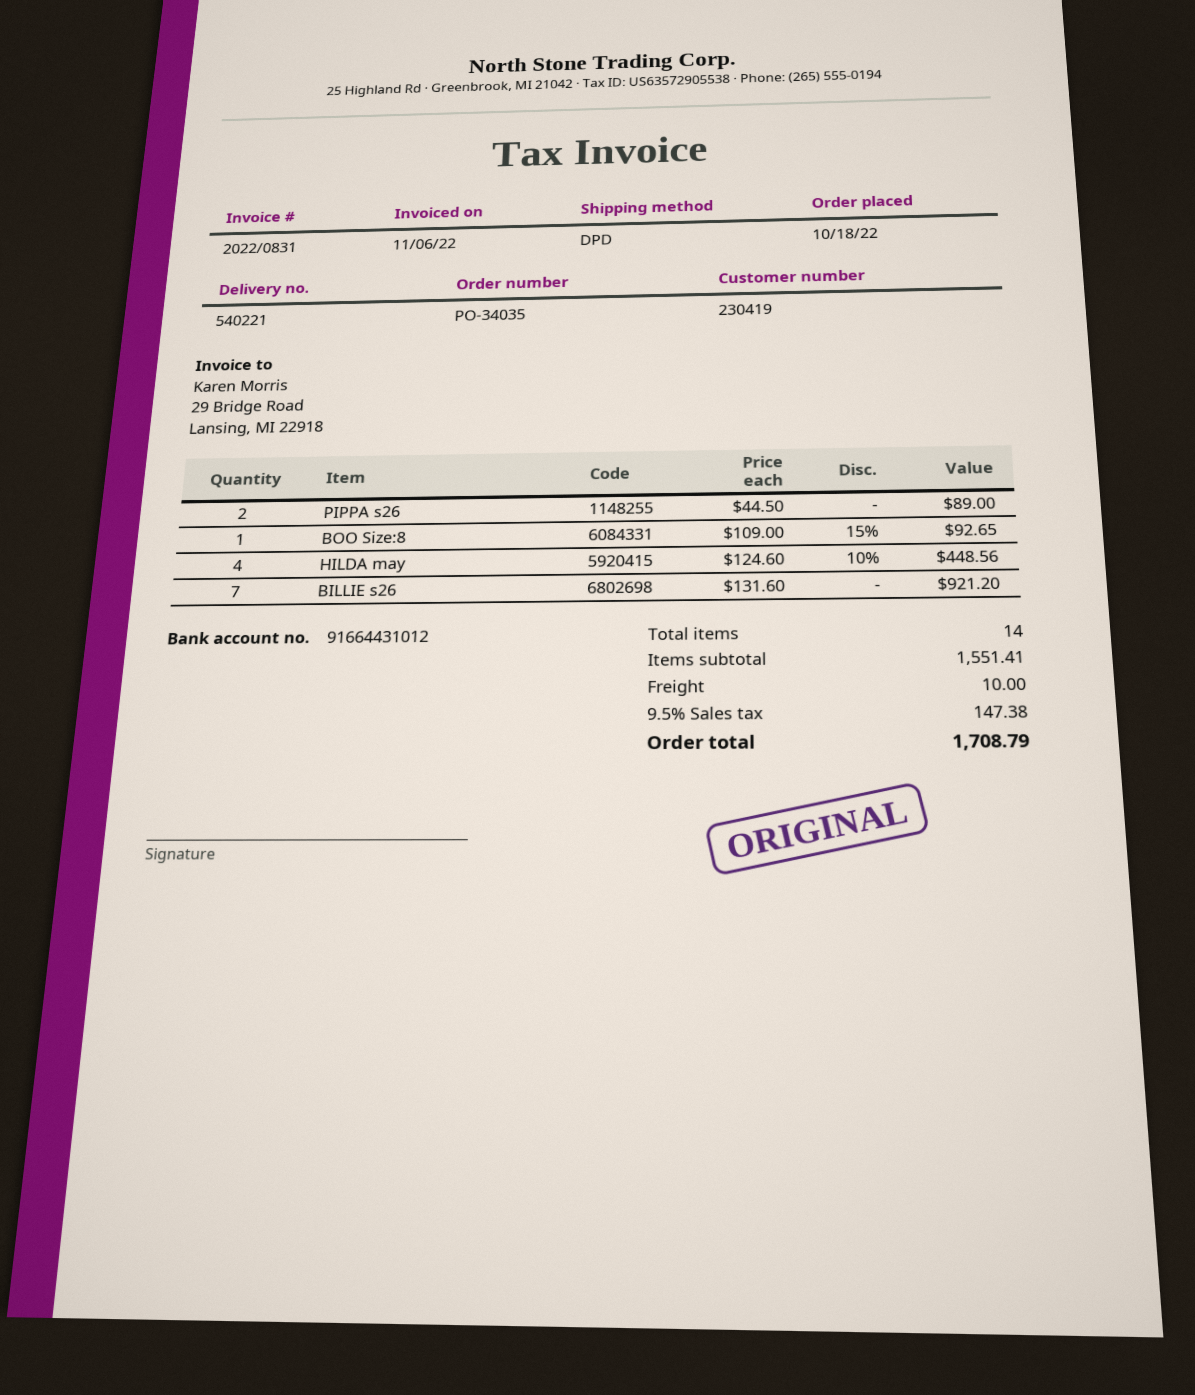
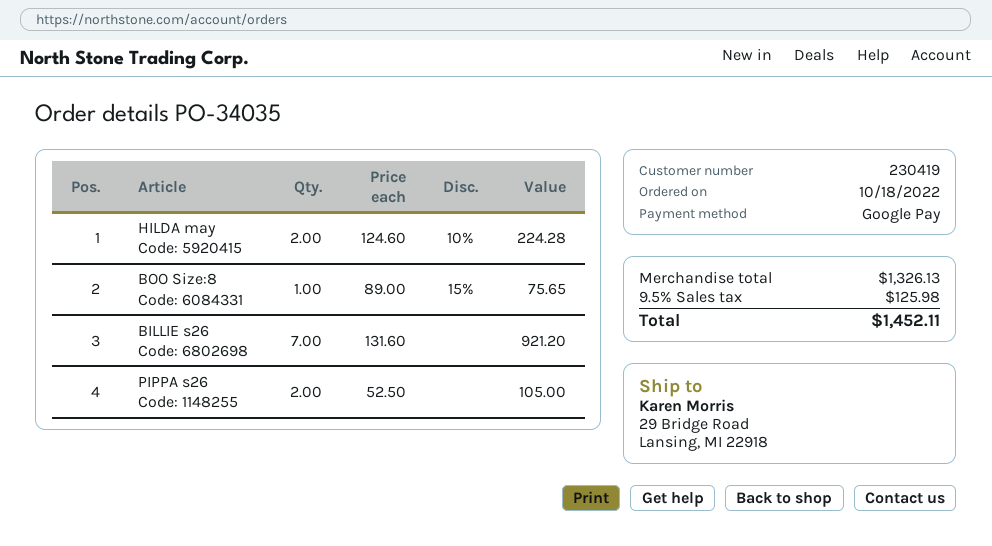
PIPPA s26: 2 x 44.50 = 89.00 -> 2 x 52.50 = 105.00
BOO Size:8: 1 x 109.00 - 15% = 92.65 -> 1 x 89.00 - 15% = 75.65
HILDA may: 4 x 124.60 - 10% = 448.56 -> 2 x 124.60 - 10% = 224.28
subtotal: 1551.41 -> 1326.13
shipping: 10.00 -> none
tax: 9.5% = 147.38 -> 9.5% = 125.98
total: 1708.79 -> 1452.11

